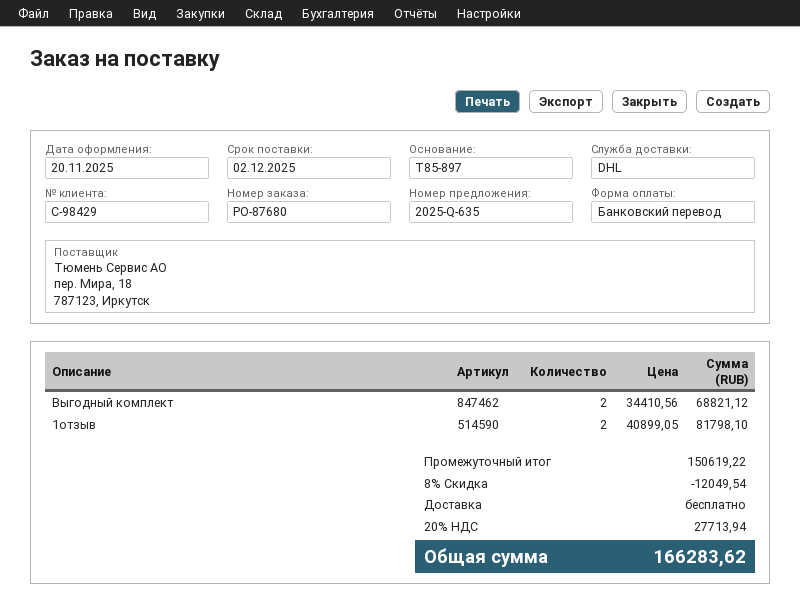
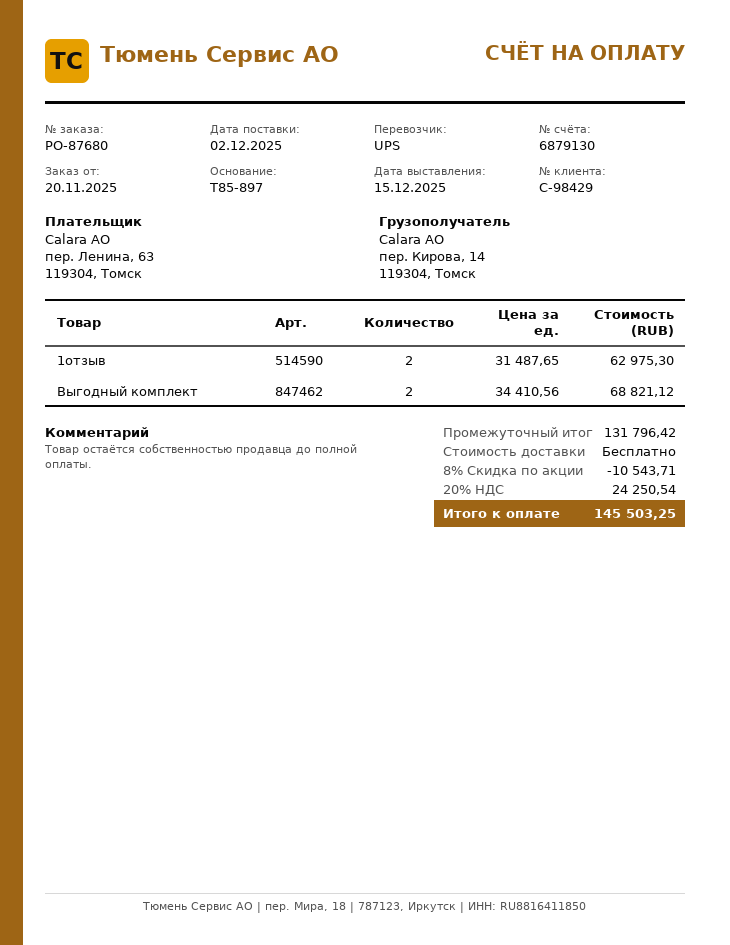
shipping method: DHL -> UPS
1отзыв: 2 x 40899.05 = 81798.10 -> 2 x 31487.65 = 62975.30
subtotal: 150619.22 -> 131796.42
discount: 8% = 12049.54 -> 8% = 10543.71
tax: 20% = 27713.94 -> 20% = 24250.54
total: 166283.62 -> 145503.25

